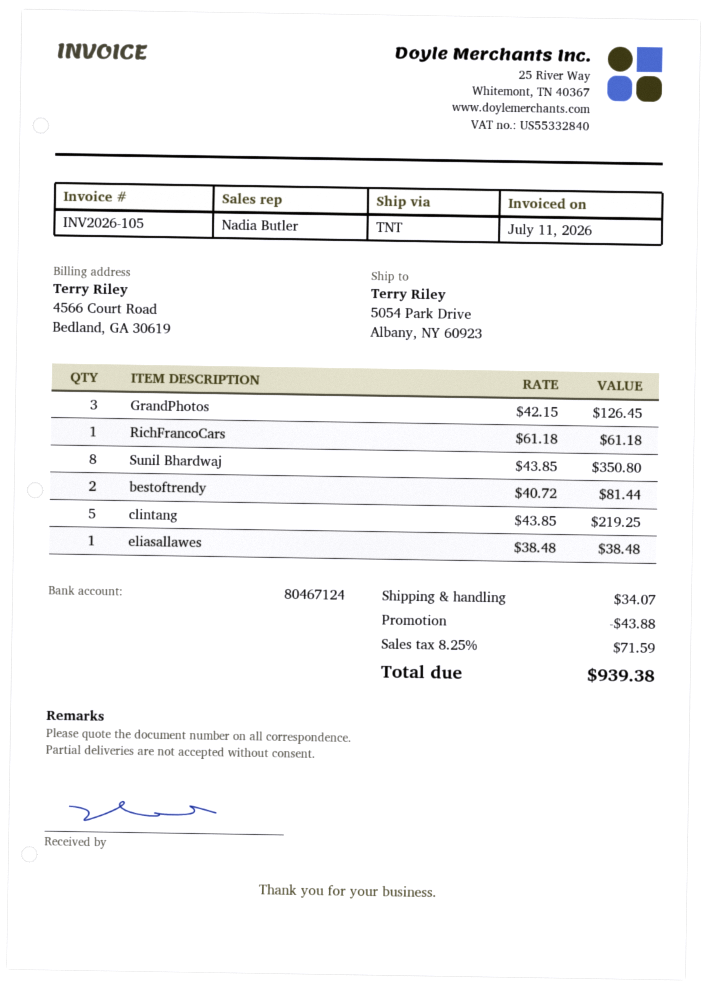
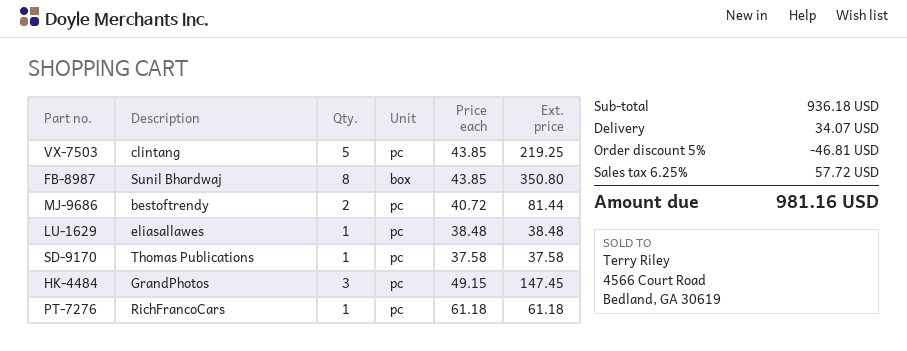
GrandPhotos: 3 x 42.15 = 126.45 -> 3 x 49.15 = 147.45
Thomas Publications: none -> 1 x 37.58 = 37.58
discount: 43.88 -> 46.81
tax: 8.25% = 71.59 -> 6.25% = 57.72
total: 939.38 -> 981.16

